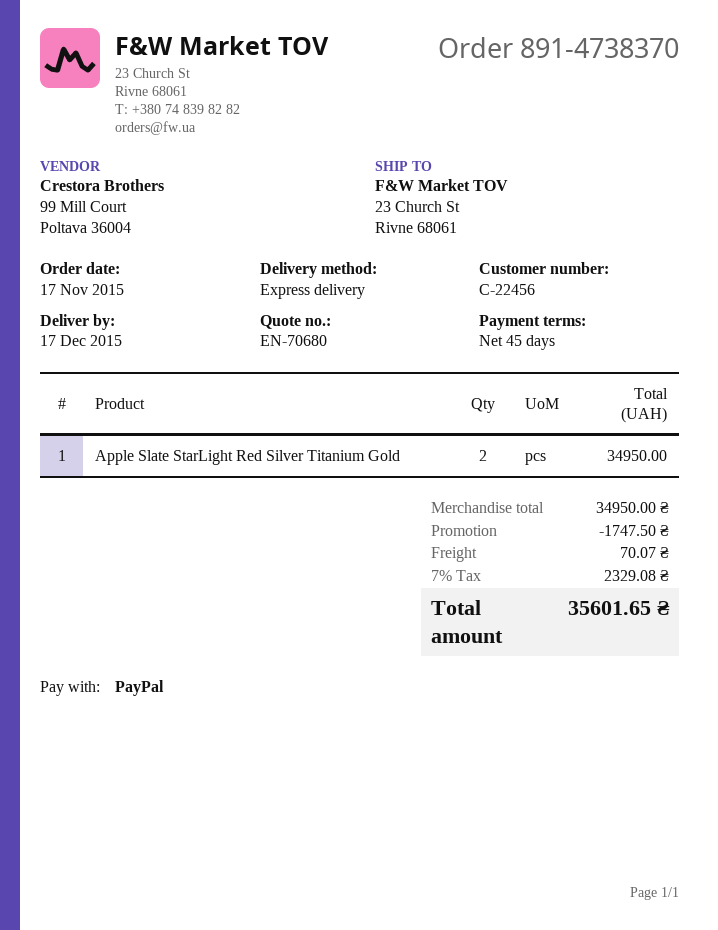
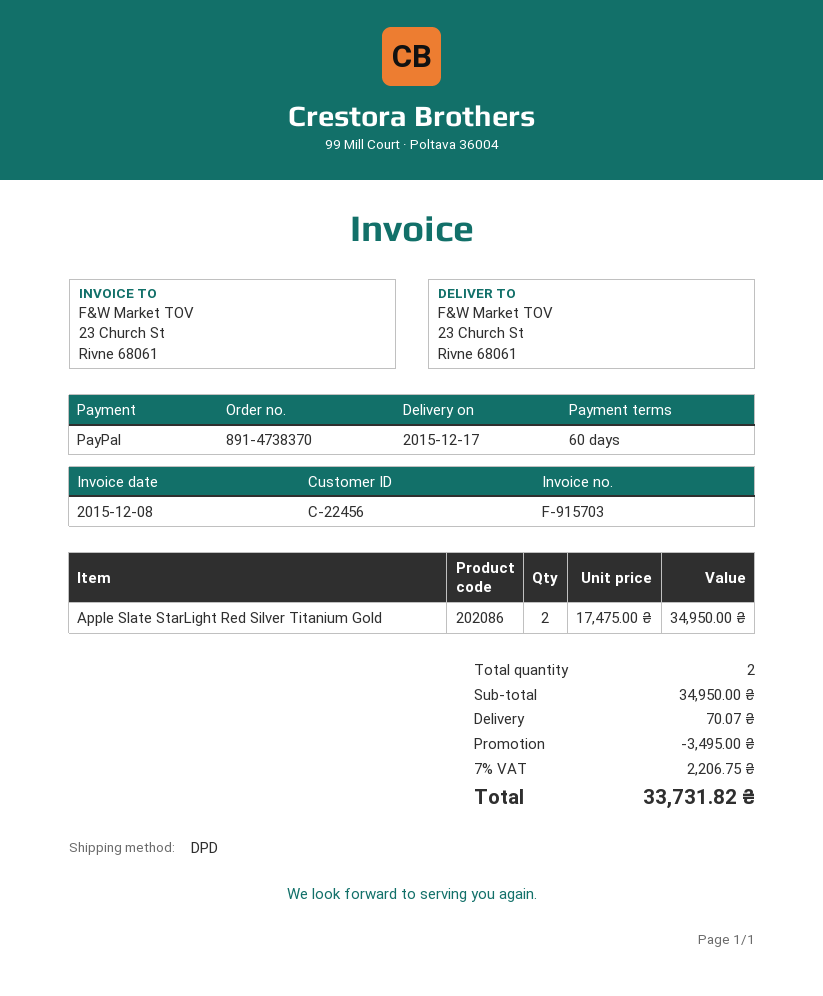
payment terms: 45 days -> 60 days
shipping method: express -> DPD
discount: 1747.50 -> 3495.00
tax: 7% = 2329.08 -> 7% = 2206.75
total: 35601.65 -> 33731.82

